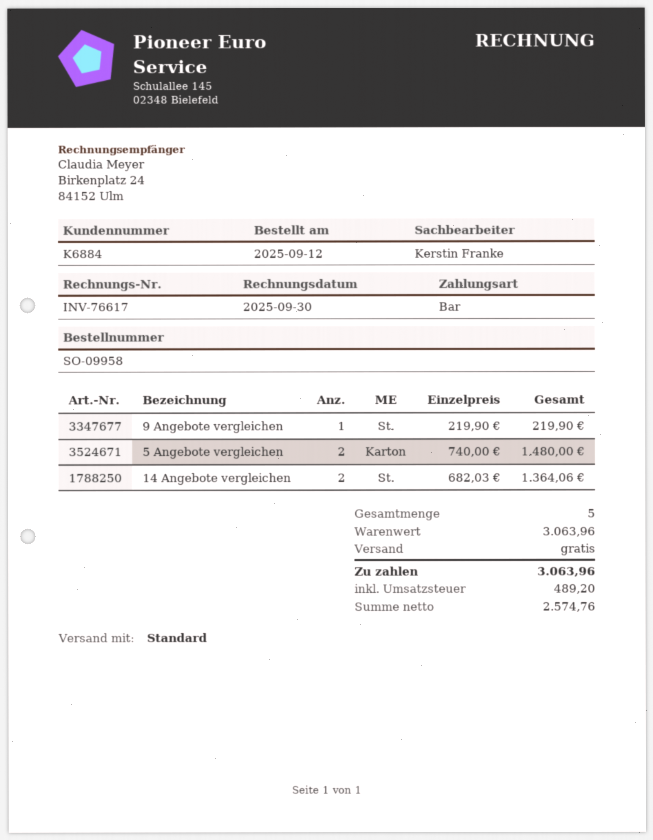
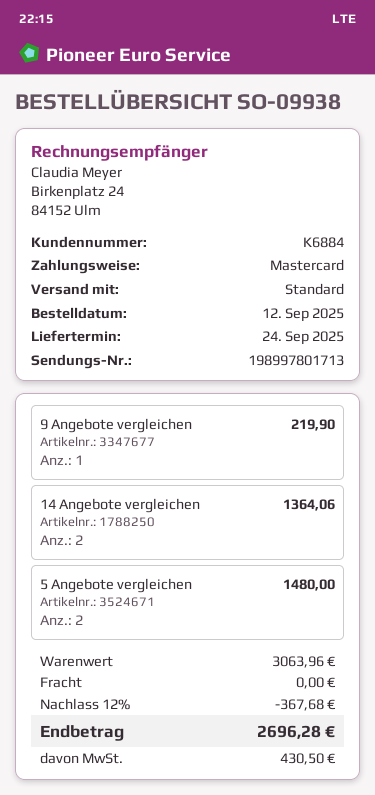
order number: SO-09958 -> SO-09938
payment method: cash -> Mastercard
discount: none -> 12% = 367.68
tax: 489.20 -> 430.50
total: 3063.96 -> 2696.28

